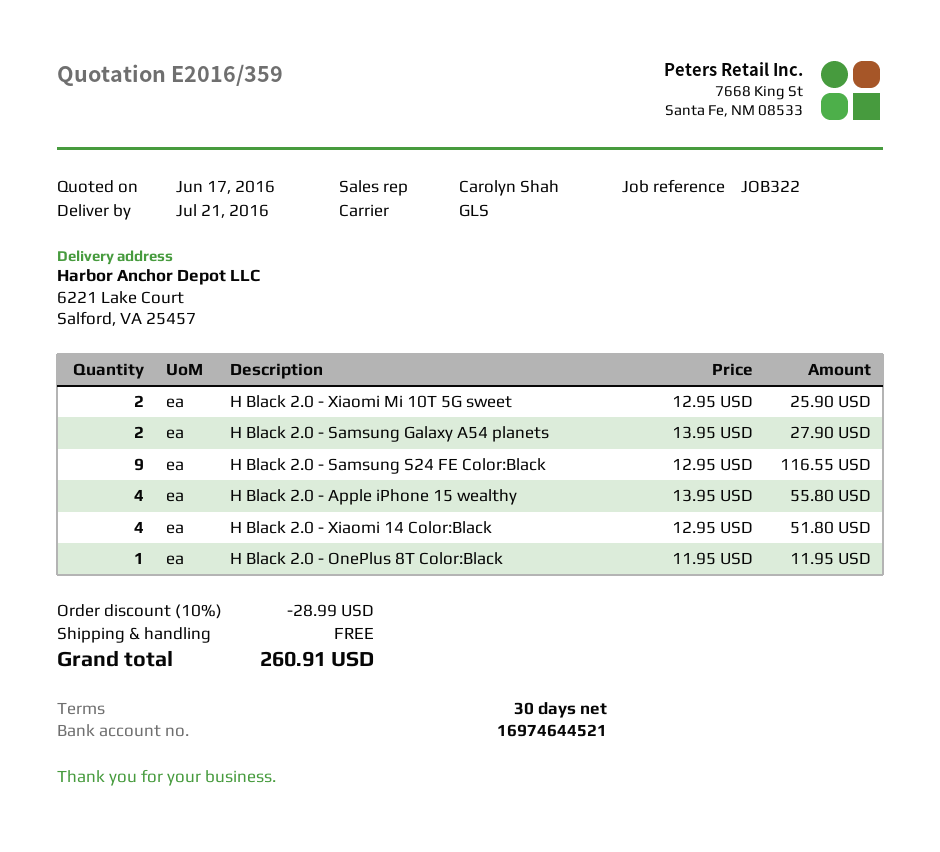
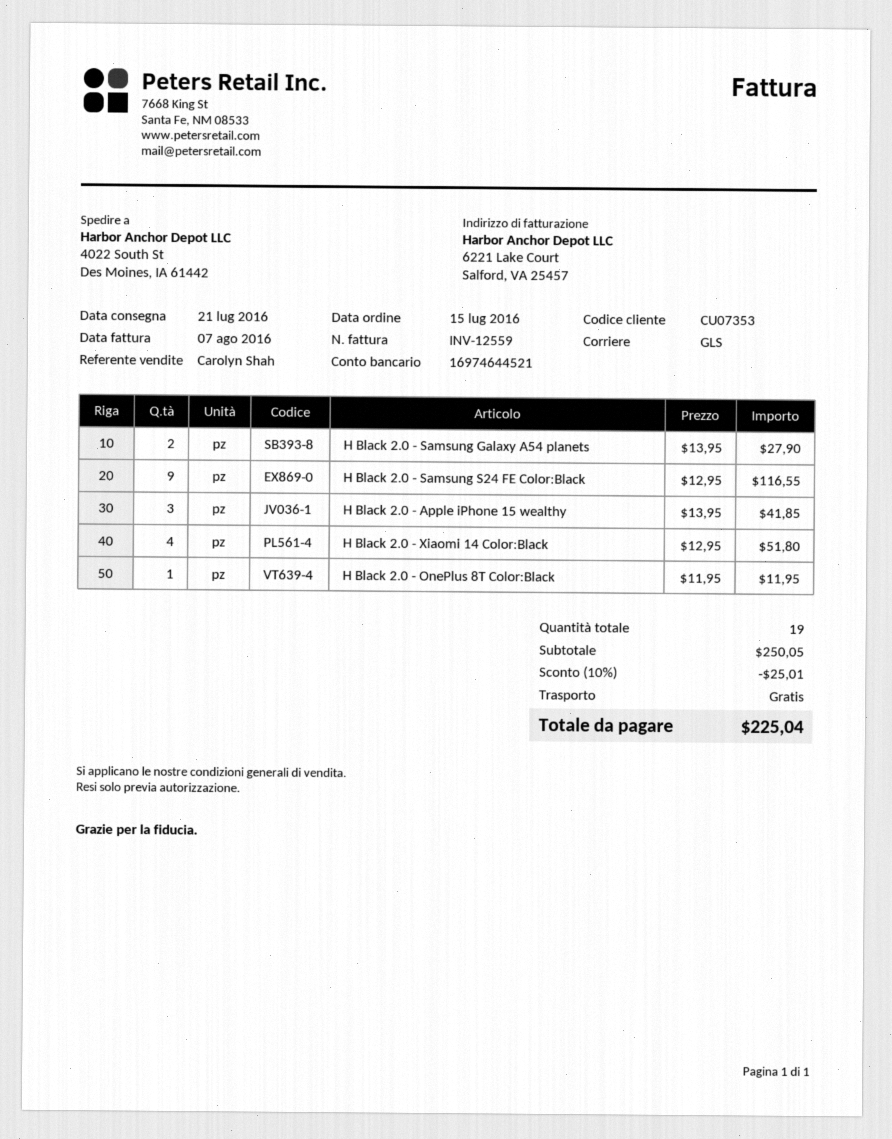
ship to: 6221 Lake Court, Salford, VA 25457 -> 4022 South St, Des Moines, IA 61442
H Black 2.0 - Xiaomi Mi 10T 5G sweet: 2 x 12.95 = 25.90 -> none
H Black 2.0 - Apple iPhone 15 wealthy: 4 x 13.95 = 55.80 -> 3 x 13.95 = 41.85
discount: 10% = 28.99 -> 10% = 25.01
total: 260.91 -> 225.04

